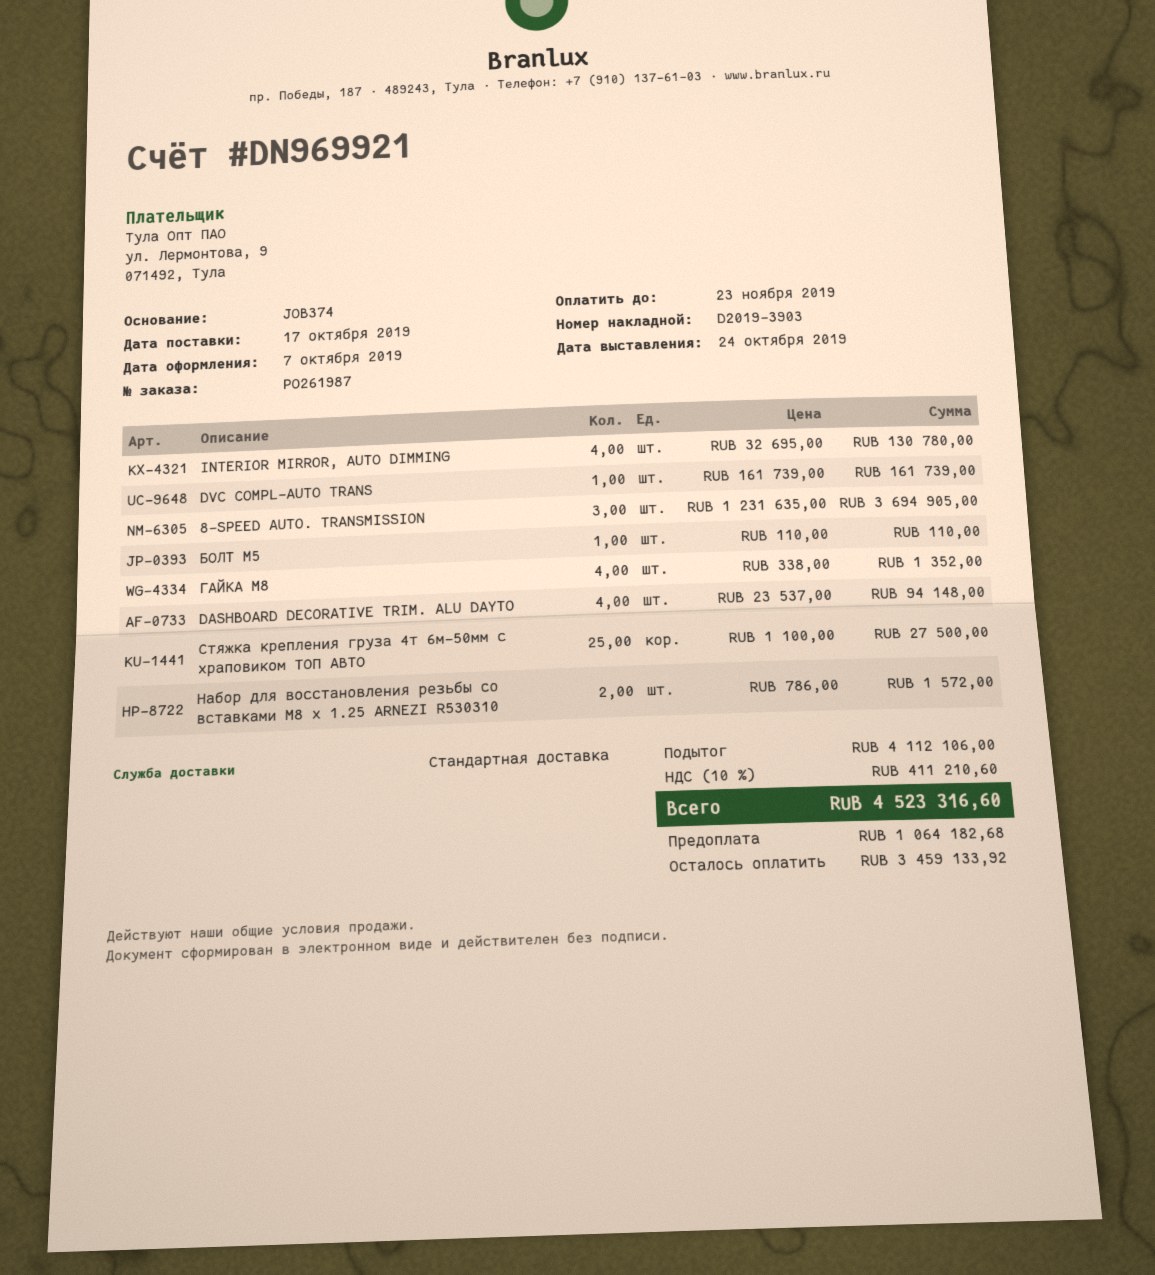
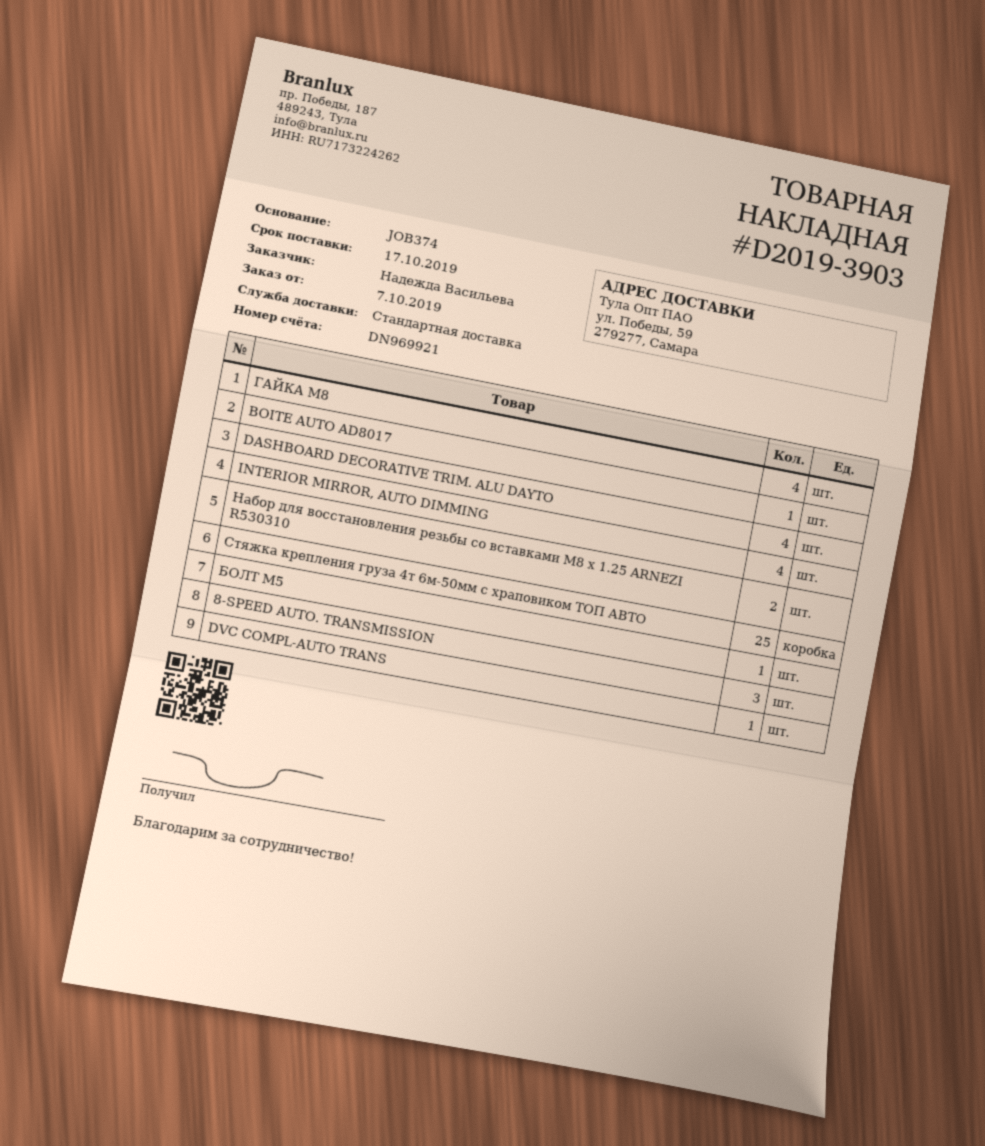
BOITE AUTO AD8017: none -> 1

